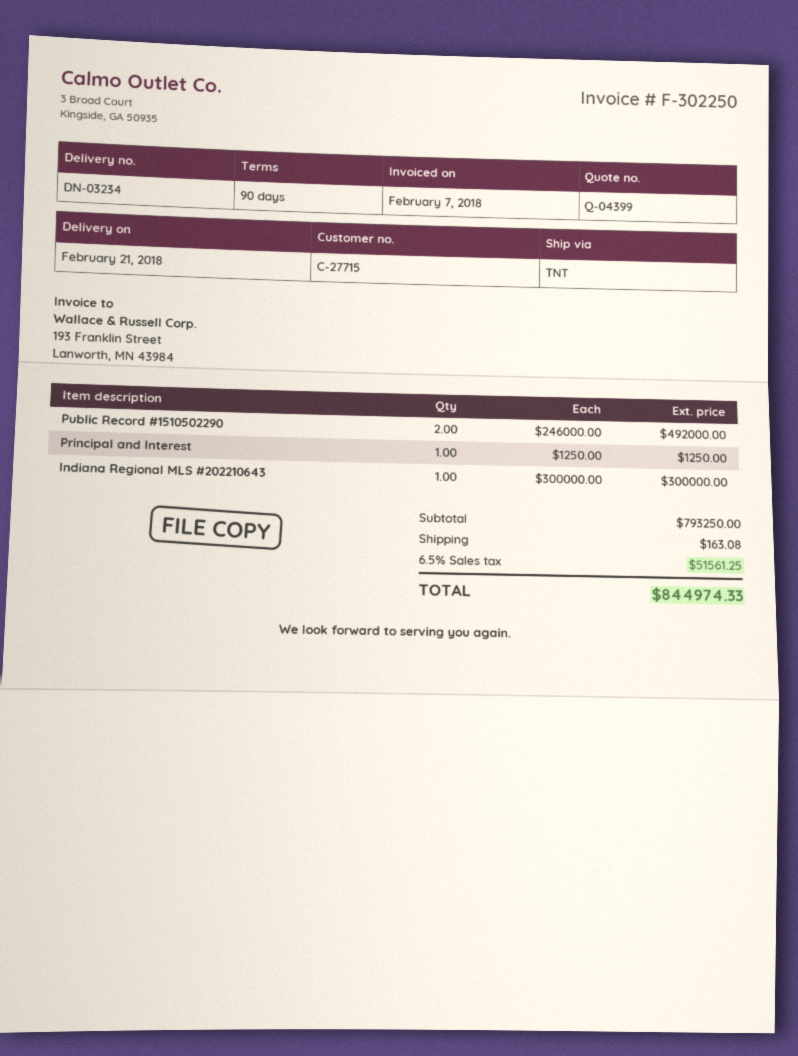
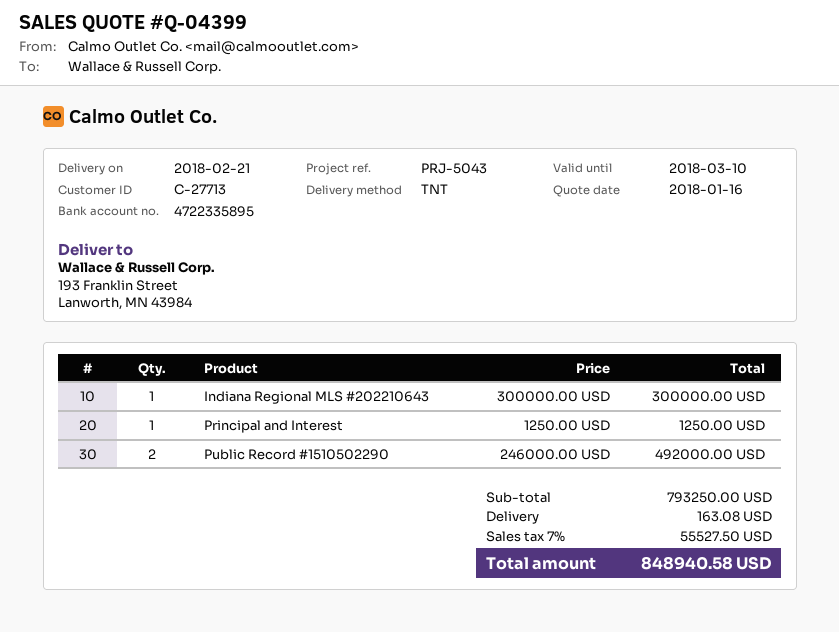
customer number: C-27715 -> C-27713
tax: 6.5% = 51561.25 -> 7% = 55527.50
total: 844974.33 -> 848940.58

